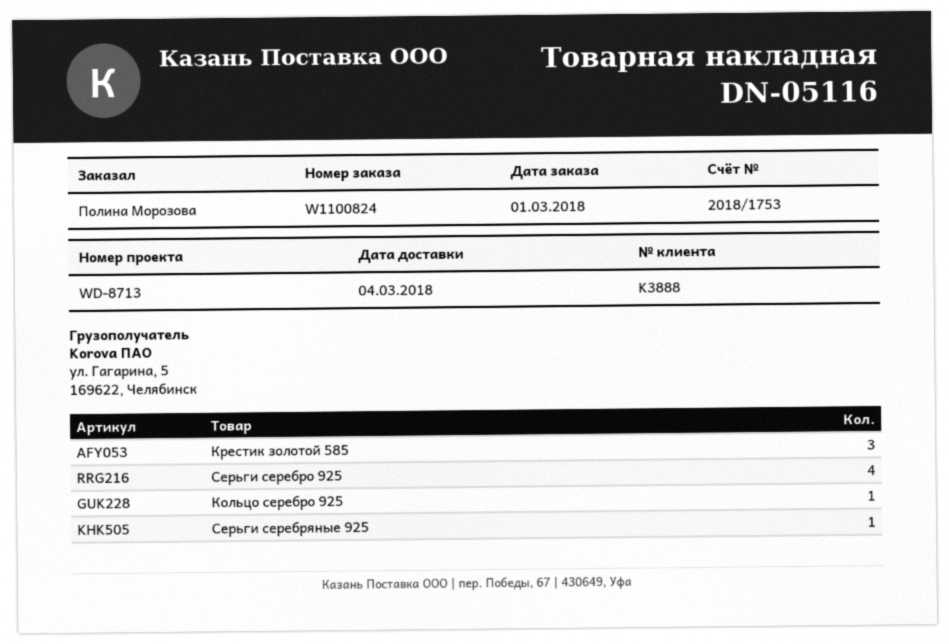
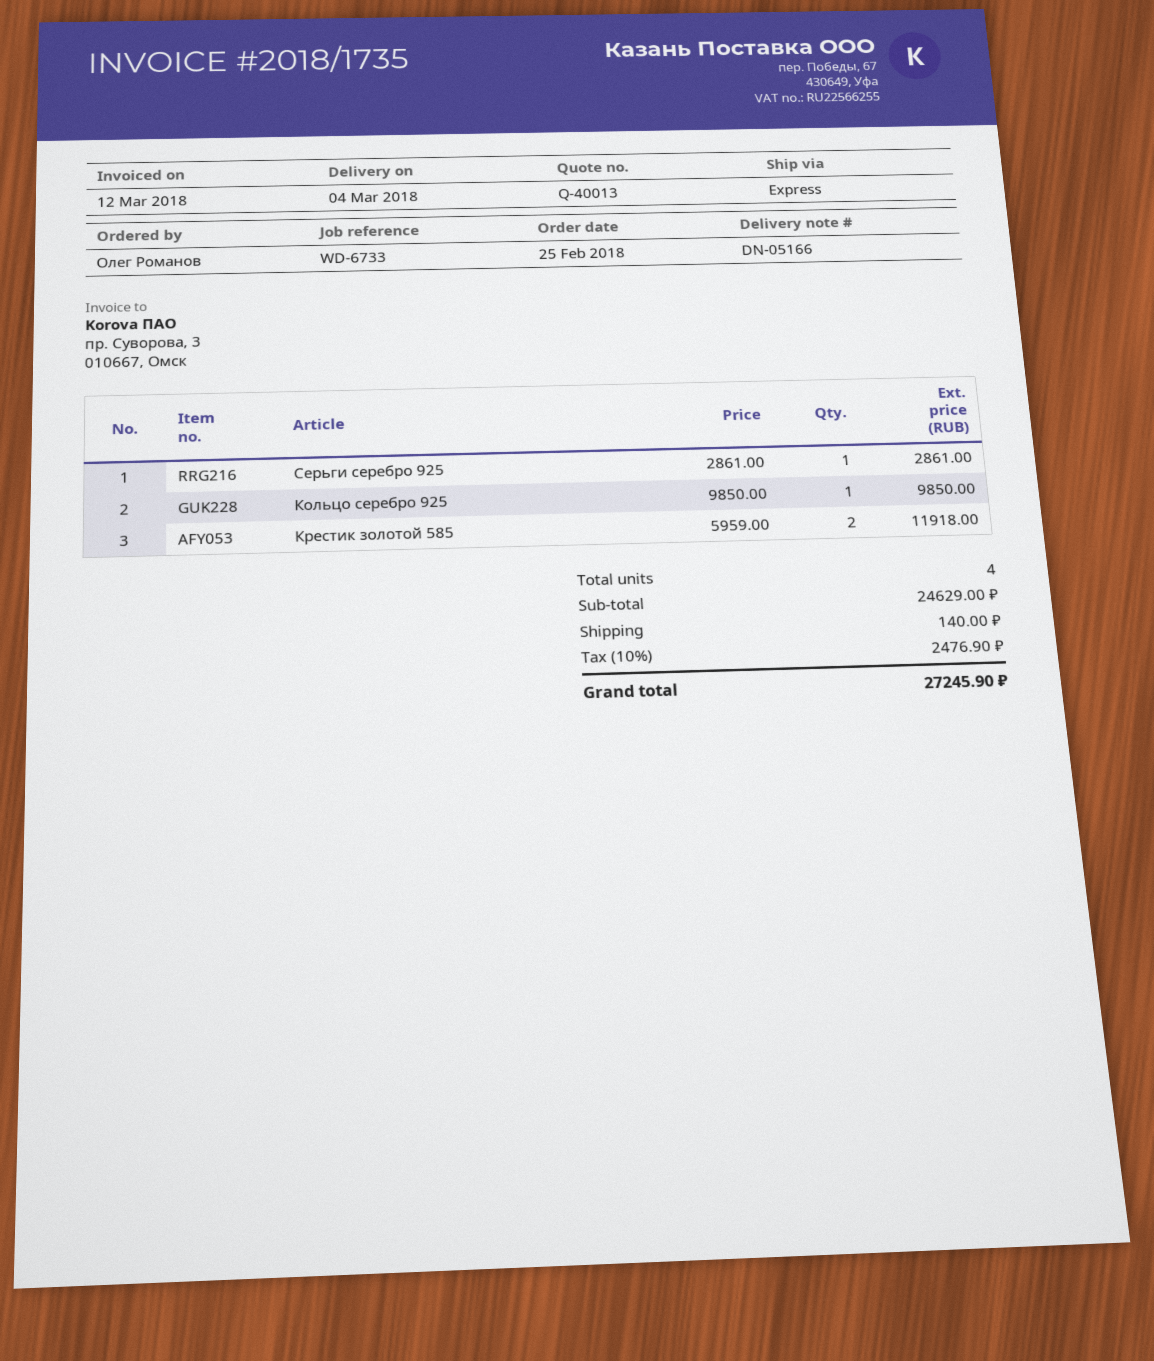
order date: 2018-03-01 -> 2018-02-25
delivery note number: DN-05116 -> DN-05166
invoice number: 2018/1753 -> 2018/1735
reference: WD-8713 -> WD-6733
ordered by: Полина Морозова -> Олег Романов
Крестик золотой 585: 3 -> 2
Серьги серебро 925: 4 -> 1
Серьги серебряные 925: 1 -> none

